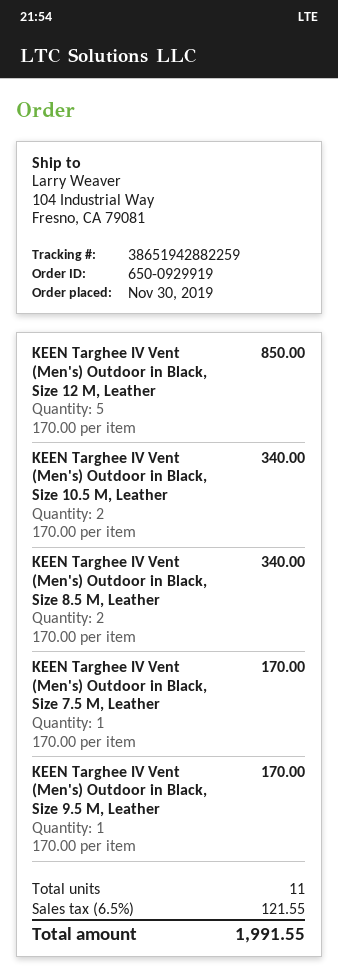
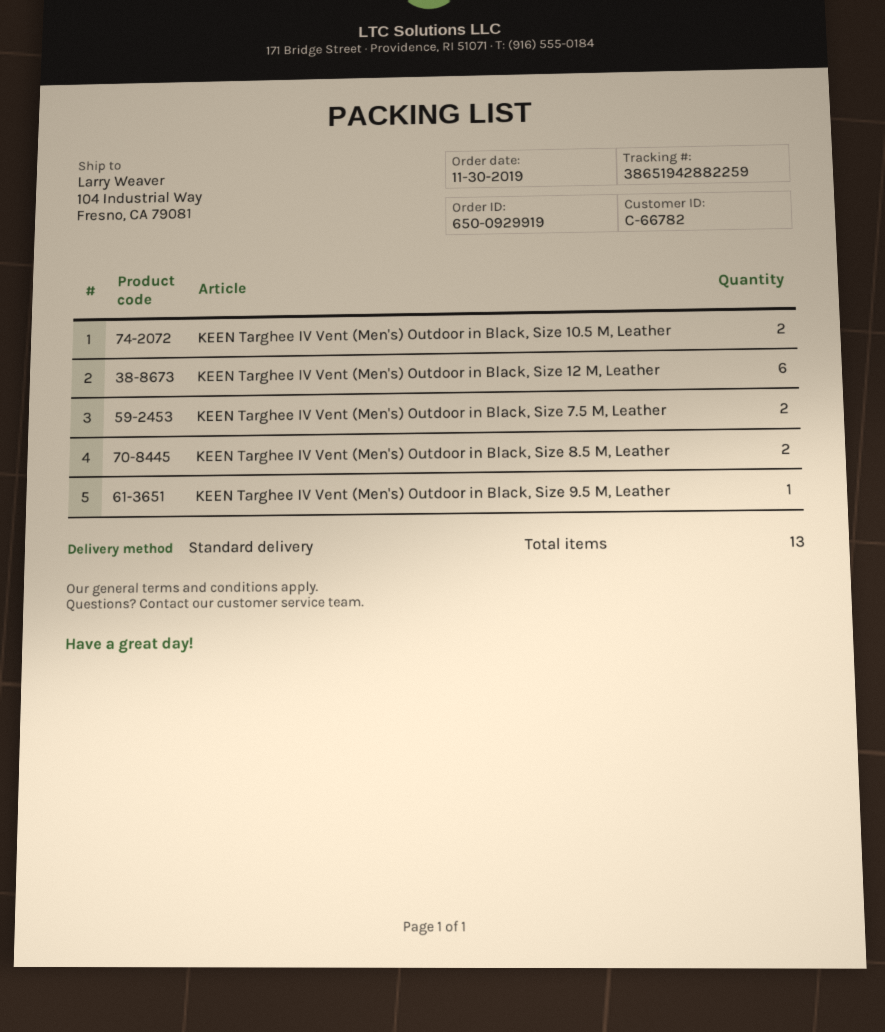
KEEN Targhee IV Vent (Men's) Outdoor in Black, Size 12 M, Leather: 5 -> 6
KEEN Targhee IV Vent (Men's) Outdoor in Black, Size 7.5 M, Leather: 1 -> 2
total quantity: 11 -> 13

